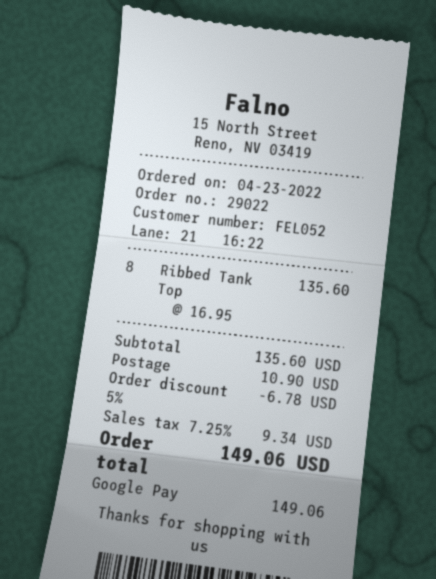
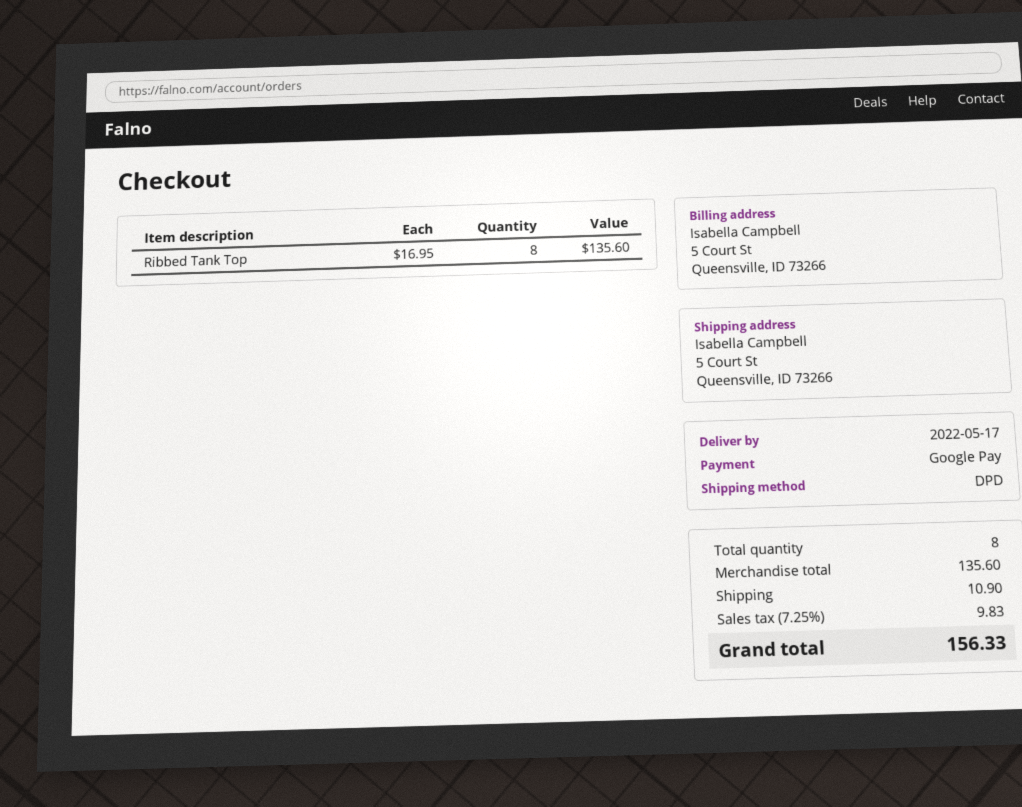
discount: 5% = 6.78 -> none
tax: 7.25% = 9.34 -> 7.25% = 9.83
total: 149.06 -> 156.33

